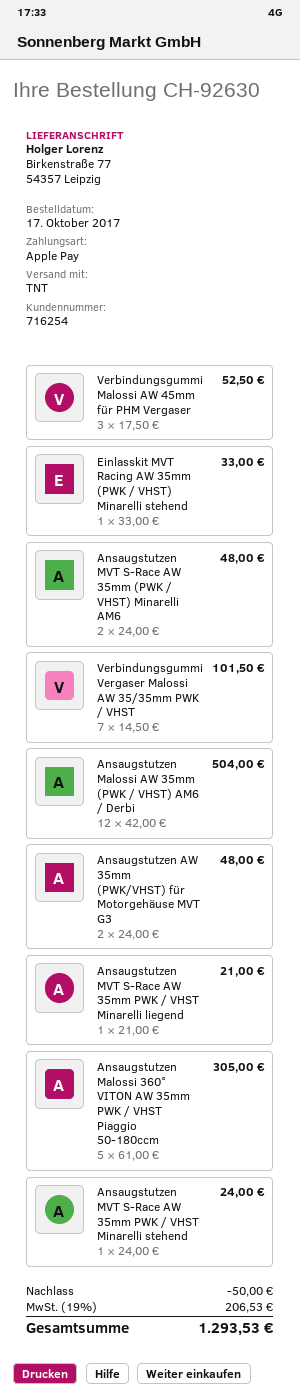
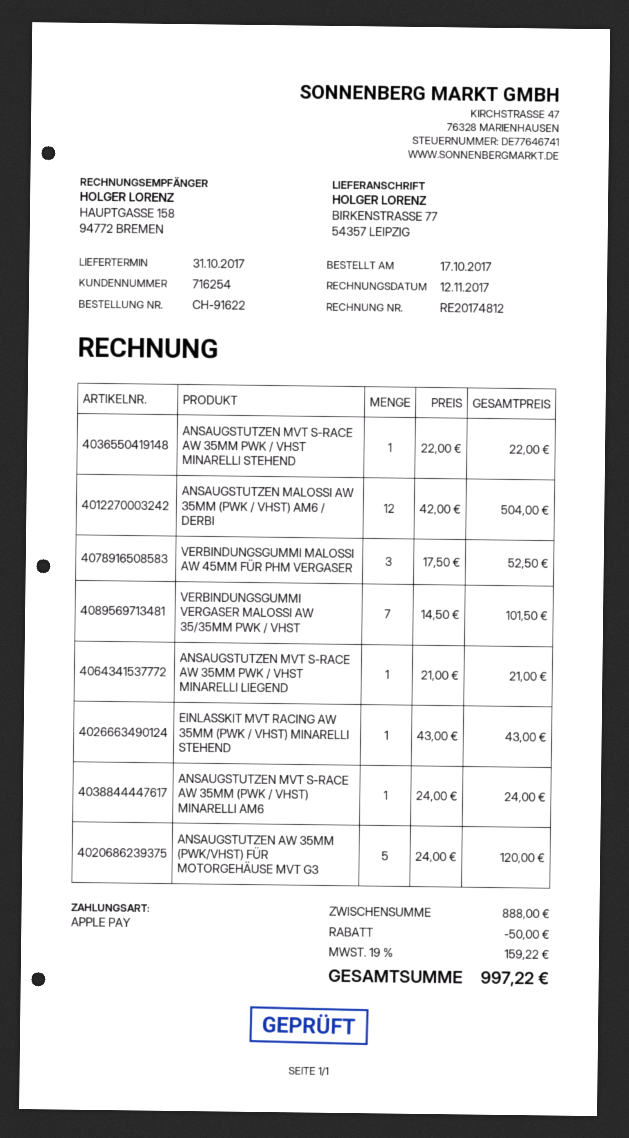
order number: CH-92630 -> CH-91622
Einlasskit MVT Racing AW 35mm (PWK / VHST) Minarelli stehend: 1 x 33.00 = 33.00 -> 1 x 43.00 = 43.00
Ansaugstutzen MVT S-Race AW 35mm (PWK / VHST) Minarelli AM6: 2 x 24.00 = 48.00 -> 1 x 24.00 = 24.00
Ansaugstutzen AW 35mm (PWK/VHST) für Motorgehäuse MVT G3: 2 x 24.00 = 48.00 -> 5 x 24.00 = 120.00
Ansaugstutzen Malossi 360° VITON AW 35mm PWK / VHST Piaggio 50-180ccm: 5 x 61.00 = 305.00 -> none
Ansaugstutzen MVT S-Race AW 35mm PWK / VHST Minarelli stehend: 1 x 24.00 = 24.00 -> 1 x 22.00 = 22.00
tax: 19% = 206.53 -> 19% = 159.22
total: 1293.53 -> 997.22

